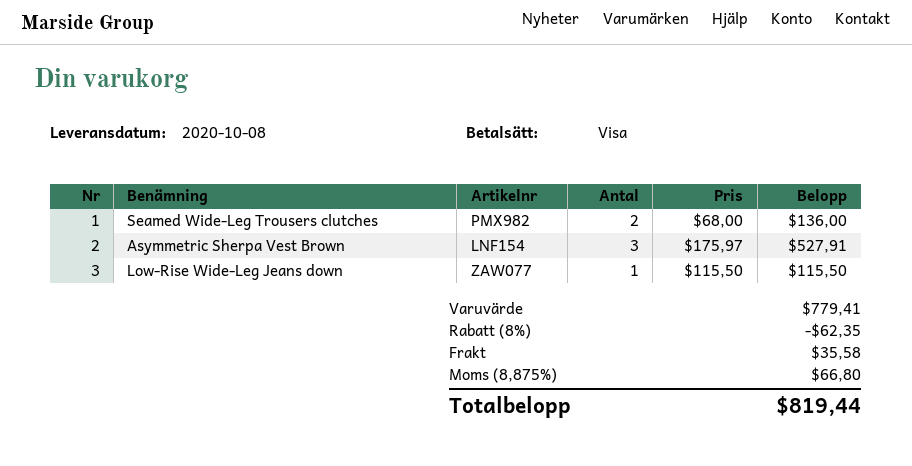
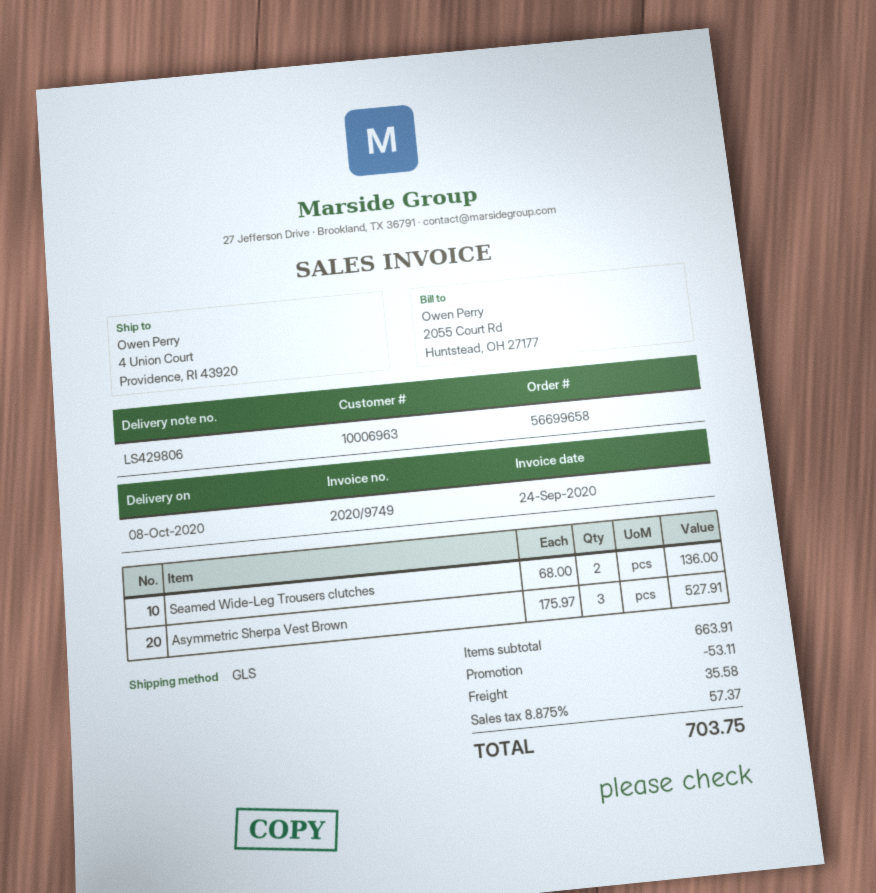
Low-Rise Wide-Leg Jeans down: 1 x 115.50 = 115.50 -> none
subtotal: 779.41 -> 663.91
discount: 62.35 -> 53.11
tax: 8.875% = 66.80 -> 8.875% = 57.37
total: 819.44 -> 703.75

